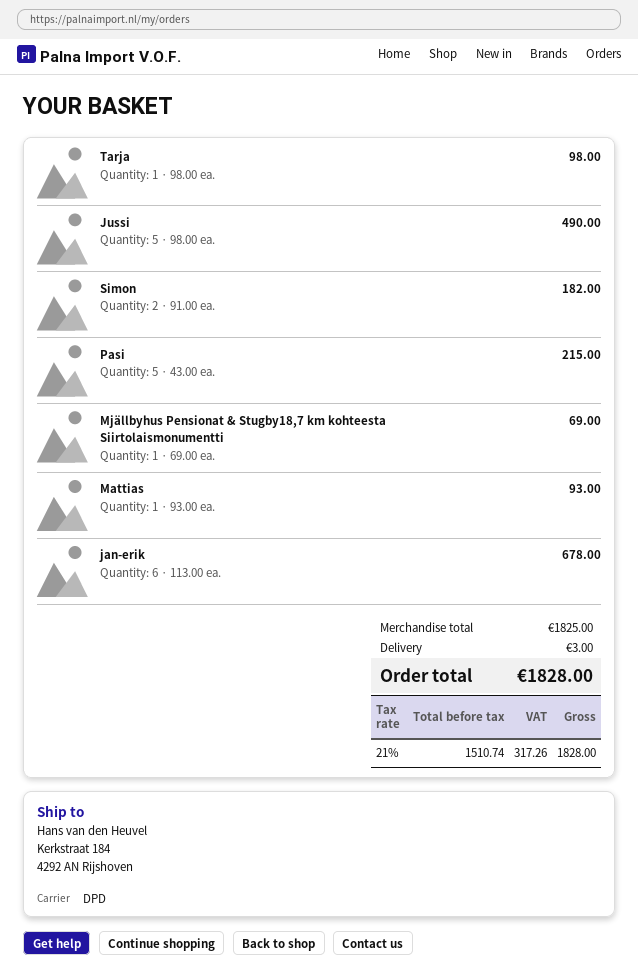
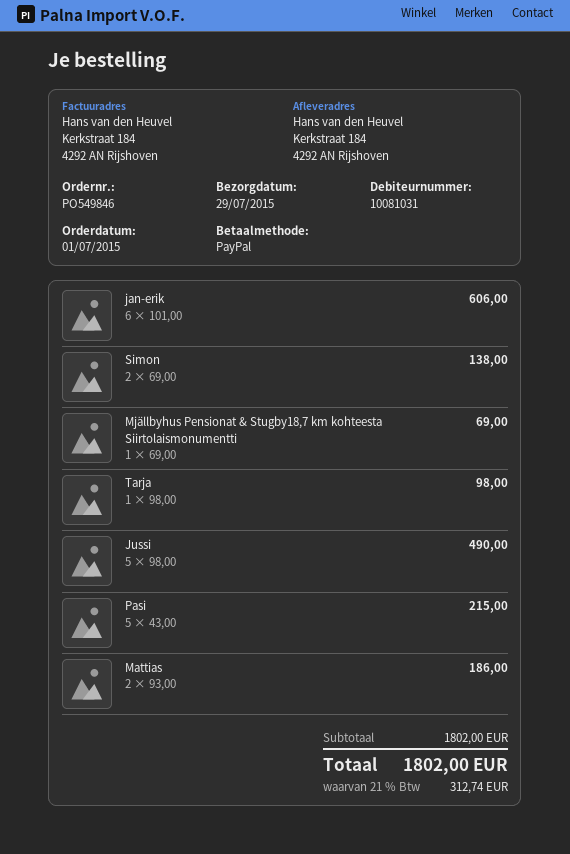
Simon: 2 x 91.00 = 182.00 -> 2 x 69.00 = 138.00
Mattias: 1 x 93.00 = 93.00 -> 2 x 93.00 = 186.00
jan-erik: 6 x 113.00 = 678.00 -> 6 x 101.00 = 606.00
subtotal: 1825.00 -> 1802.00
shipping: 3.00 -> none
tax: 21% = 317.26 -> 21% = 312.74
total: 1828.00 -> 1802.00

